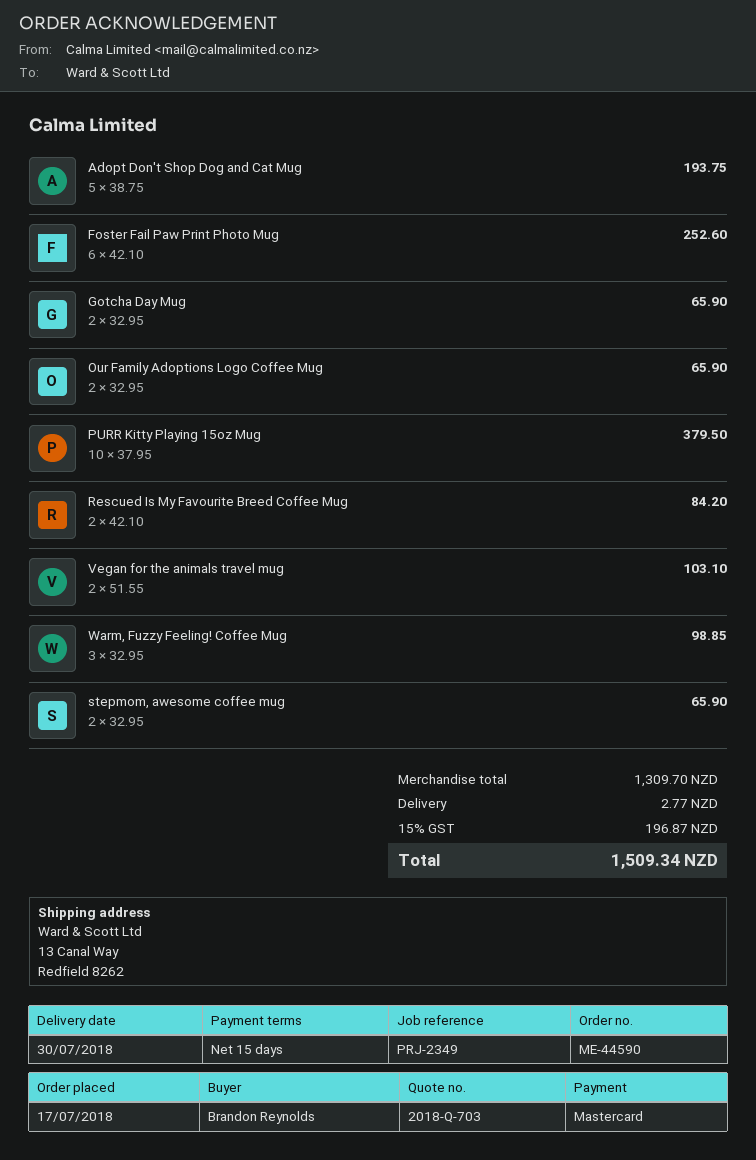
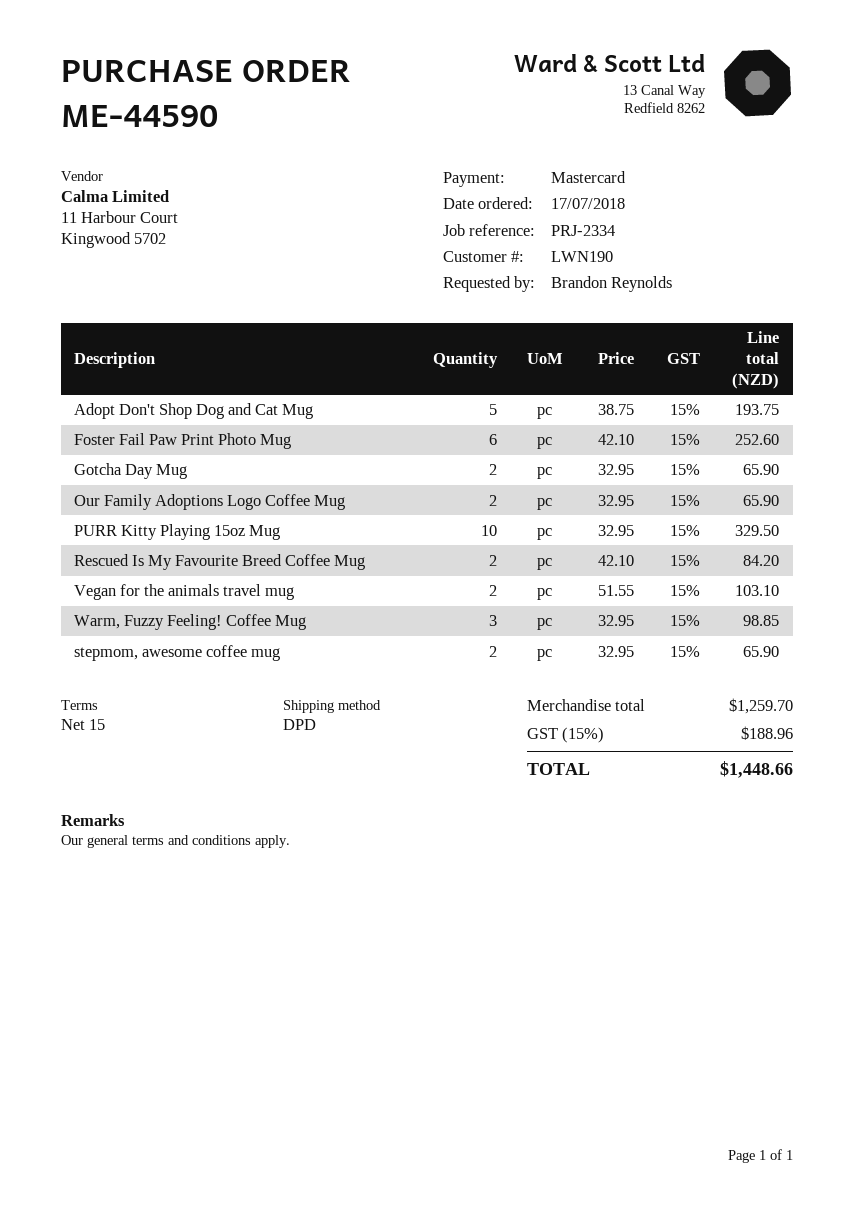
reference: PRJ-2349 -> PRJ-2334
PURR Kitty Playing 15oz Mug: 10 x 37.95 = 379.50 -> 10 x 32.95 = 329.50
subtotal: 1309.70 -> 1259.70
shipping: 2.77 -> none
tax: 15% = 196.87 -> 15% = 188.96
total: 1509.34 -> 1448.66

